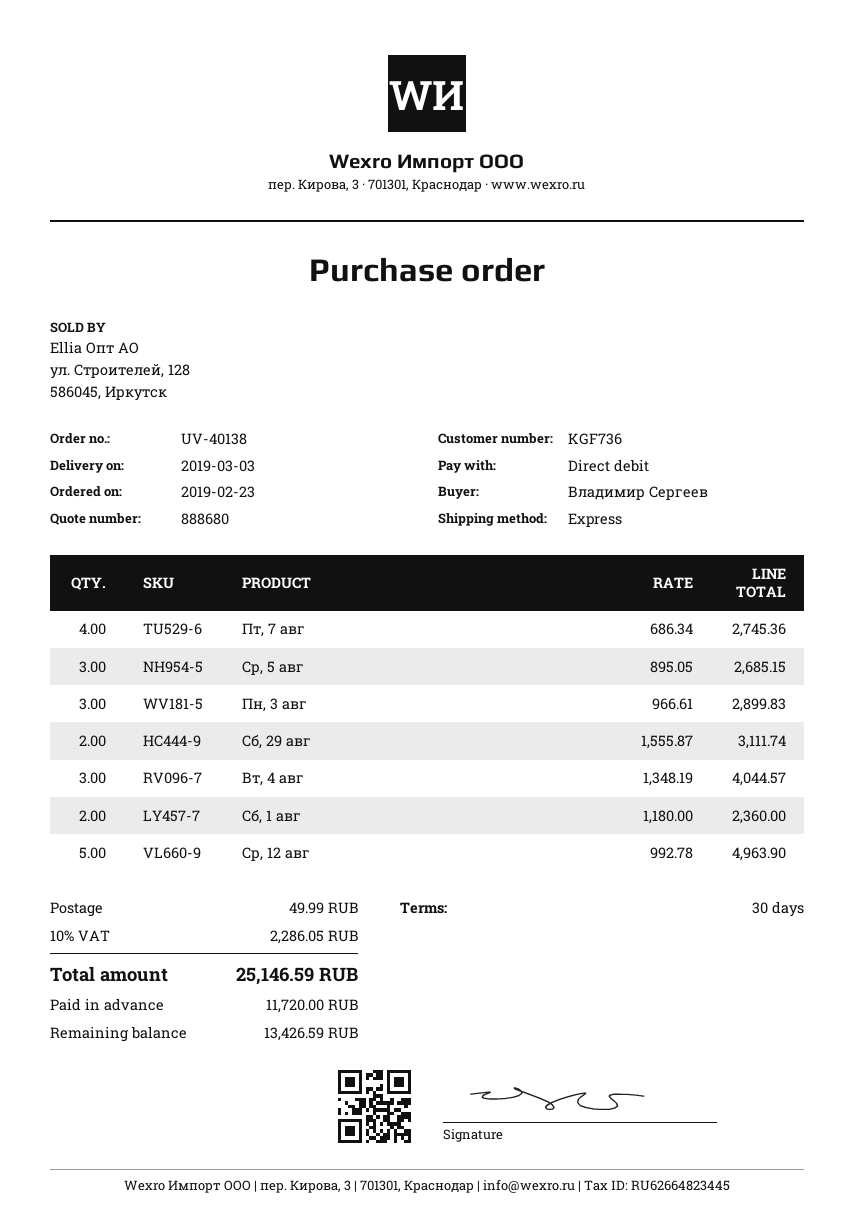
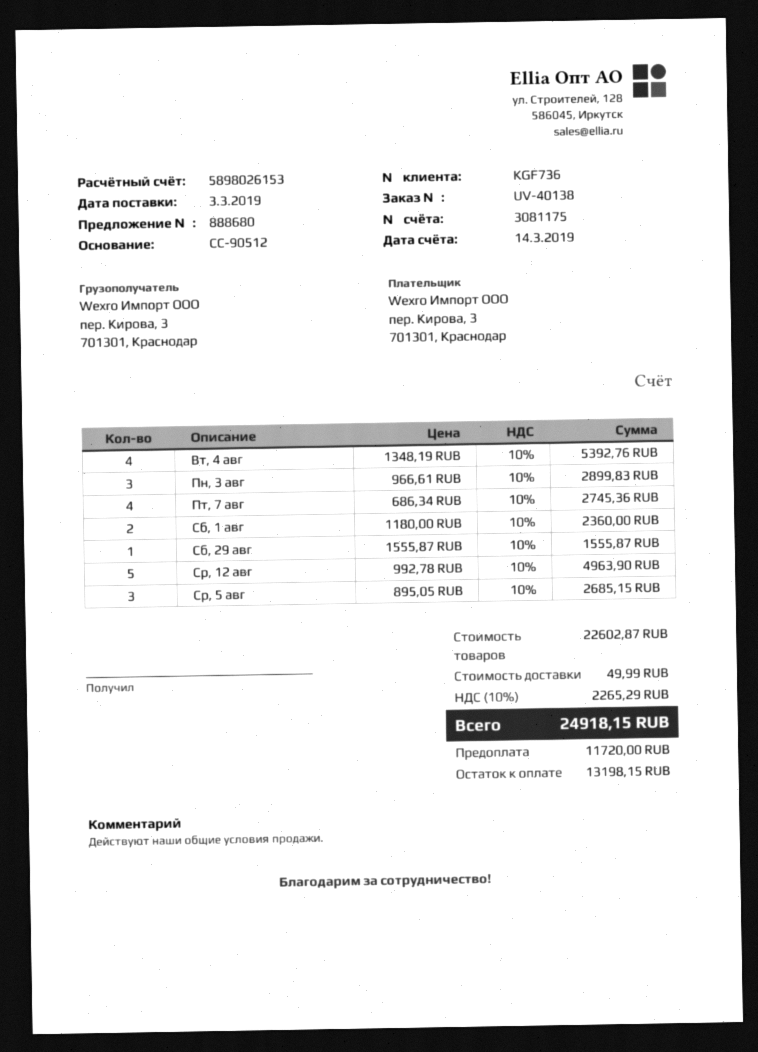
Сб, 29 авг: 2 x 1555.87 = 3111.74 -> 1 x 1555.87 = 1555.87
Вт, 4 авг: 3 x 1348.19 = 4044.57 -> 4 x 1348.19 = 5392.76
tax: 10% = 2286.05 -> 10% = 2265.29
total: 25146.59 -> 24918.15
balance: 13426.59 -> 13198.15

